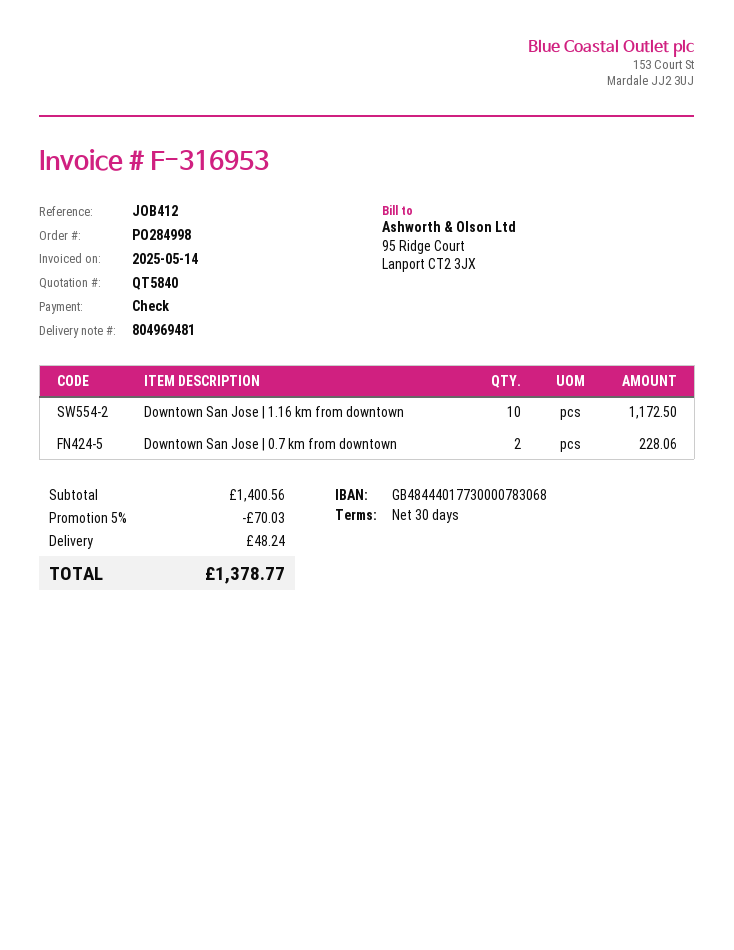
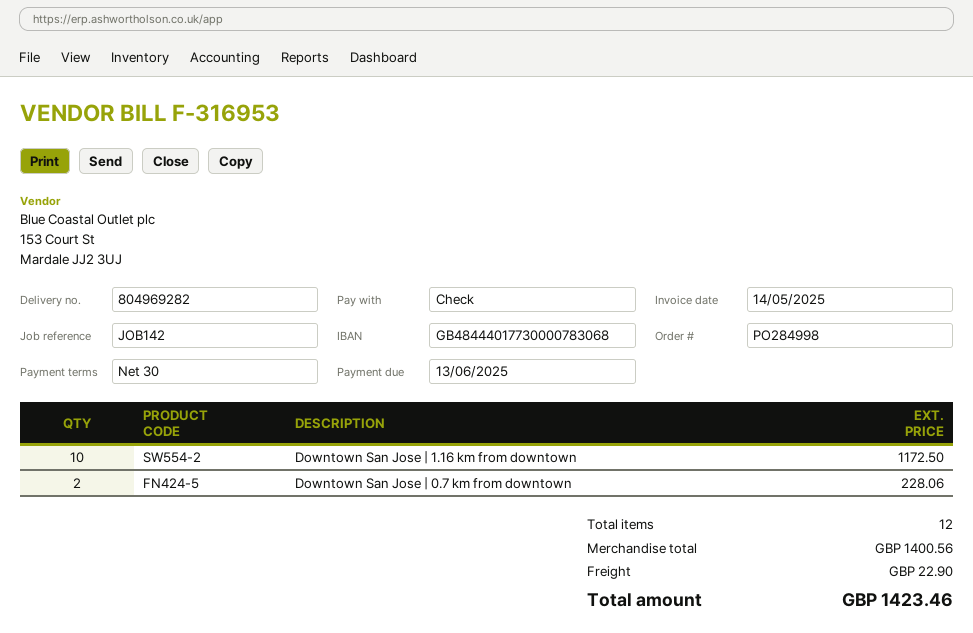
delivery note number: 804969481 -> 804969282
reference: JOB412 -> JOB142
discount: 5% = 70.03 -> none
shipping: 48.24 -> 22.90
total: 1378.77 -> 1423.46

